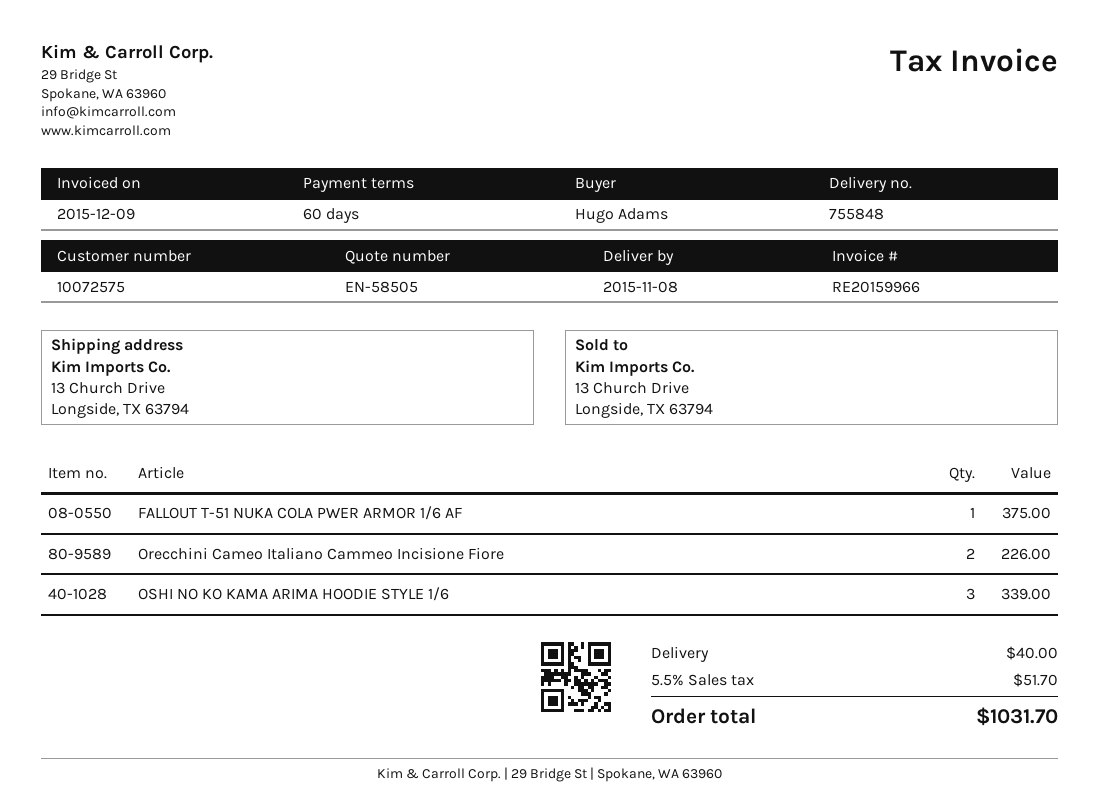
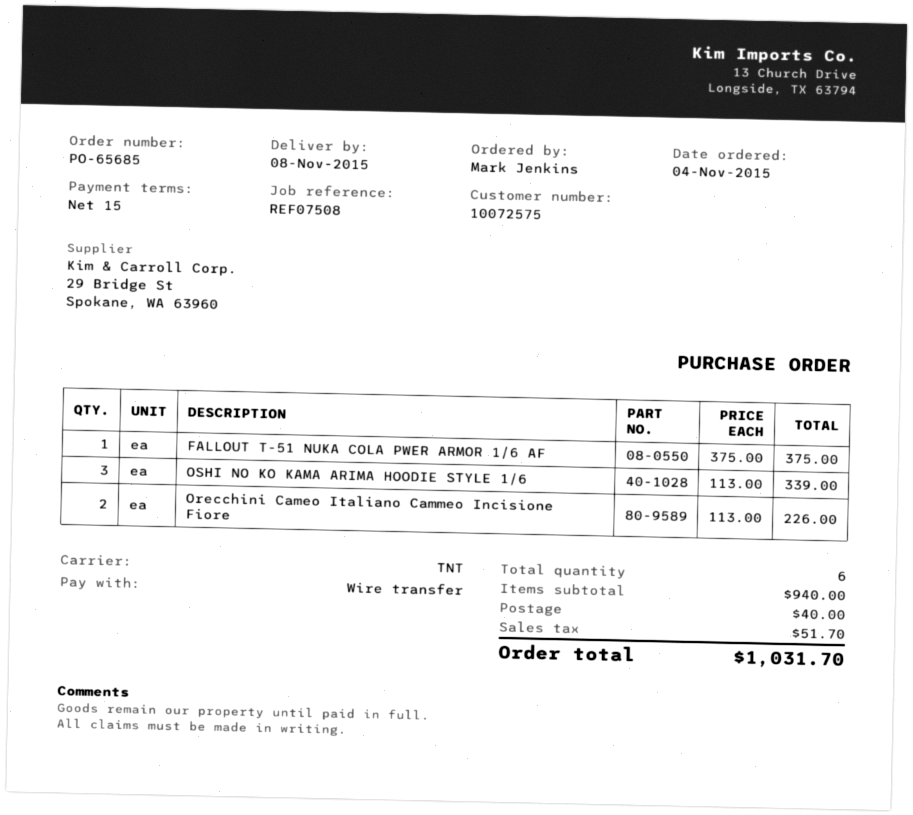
payment terms: 60 days -> 15 days
ordered by: Hugo Adams -> Mark Jenkins

